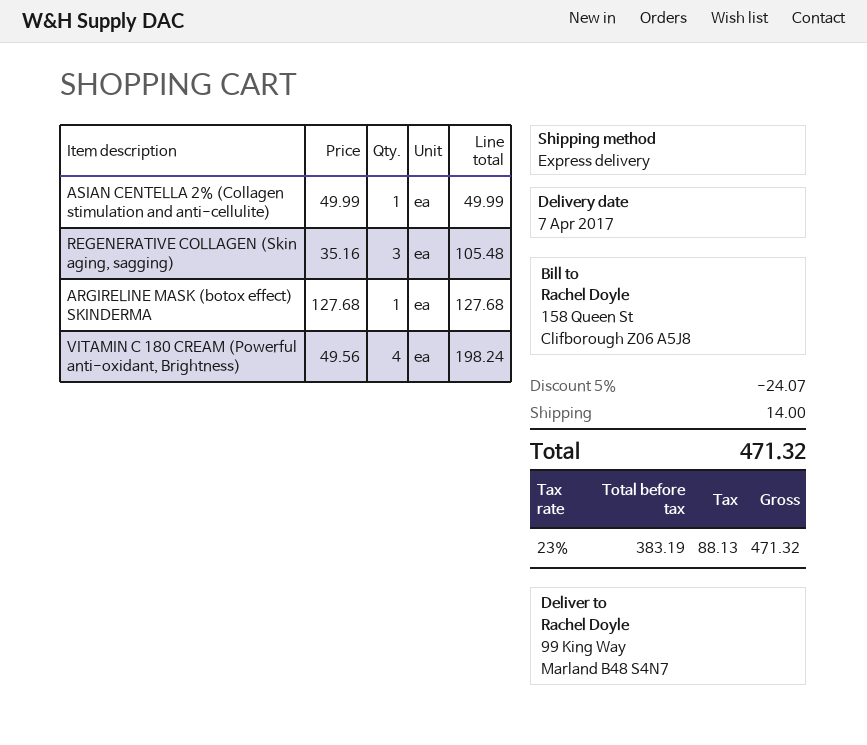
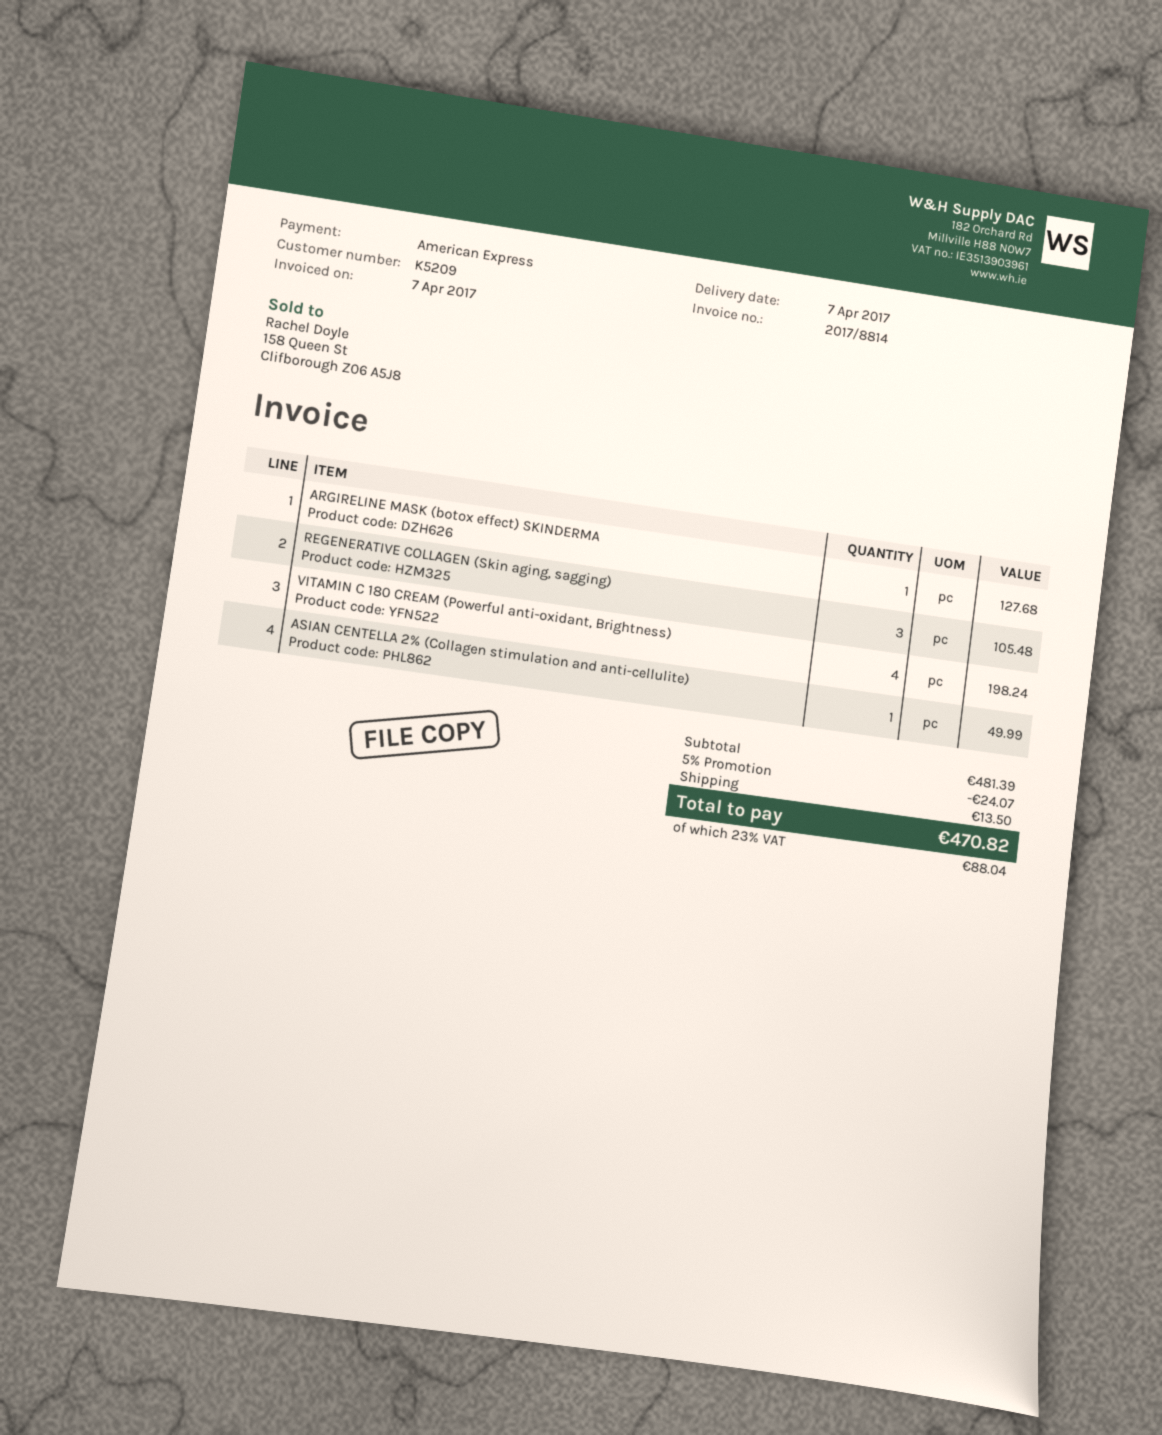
shipping: 14.00 -> 13.50
tax: 23% = 88.13 -> 23% = 88.04
total: 471.32 -> 470.82

